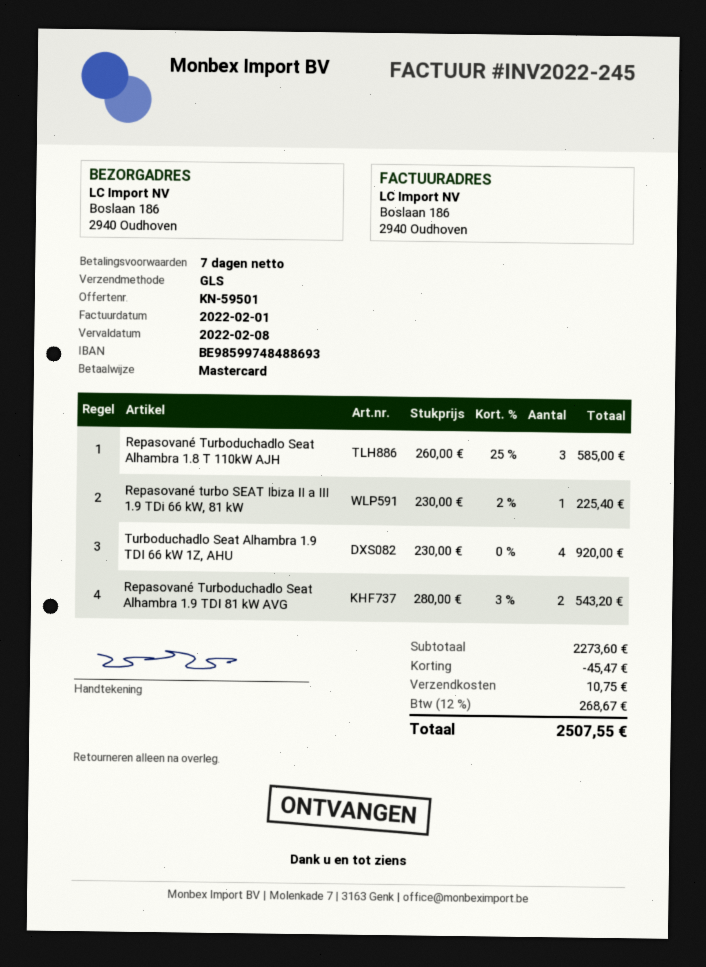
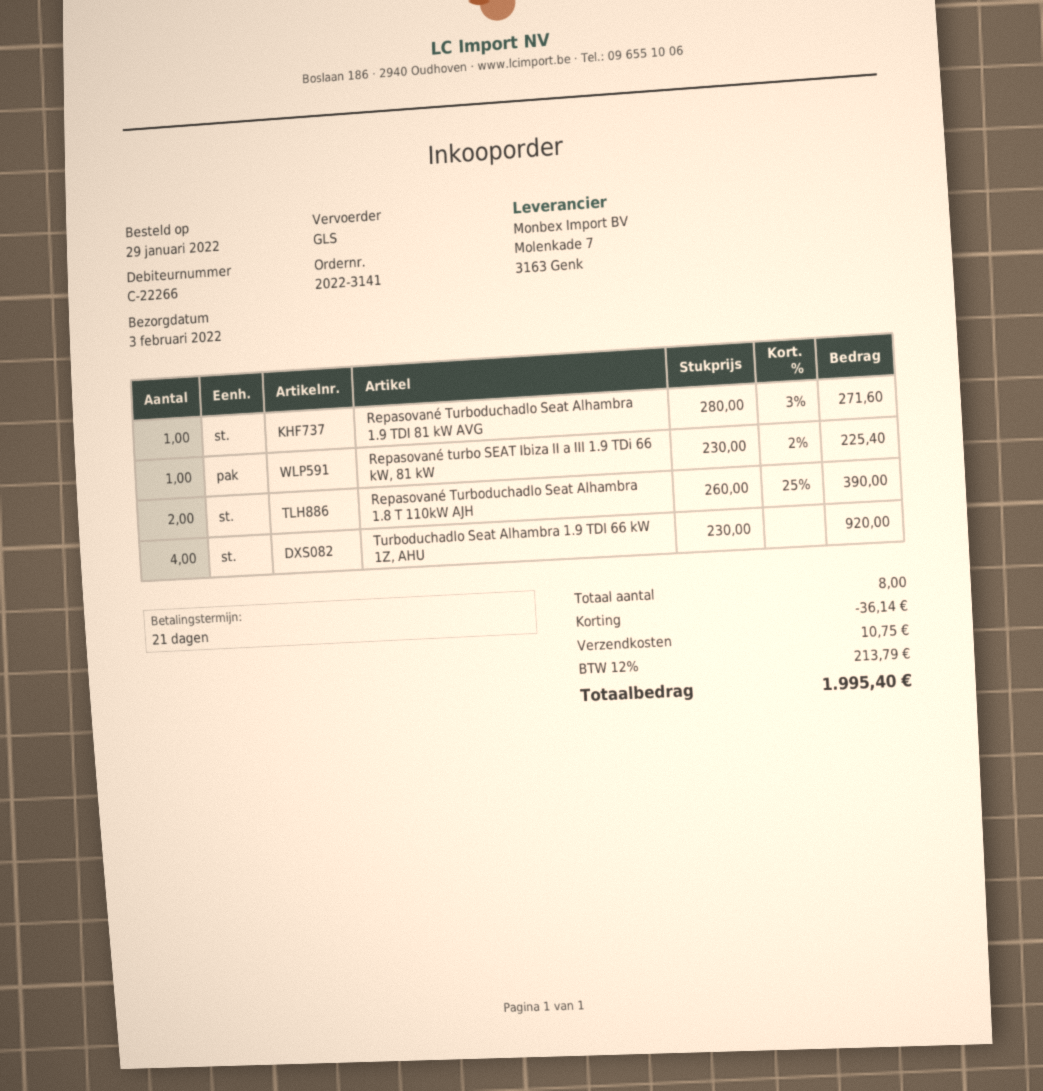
payment terms: 7 days -> 21 days
Repasované Turboduchadlo Seat Alhambra 1.8 T 110kW AJH: 3 x 260.00 - 25% = 585.00 -> 2 x 260.00 - 25% = 390.00
Repasované Turboduchadlo Seat Alhambra 1.9 TDI 81 kW AVG: 2 x 280.00 - 3% = 543.20 -> 1 x 280.00 - 3% = 271.60
discount: 45.47 -> 36.14
tax: 12% = 268.67 -> 12% = 213.79
total: 2507.55 -> 1995.40

